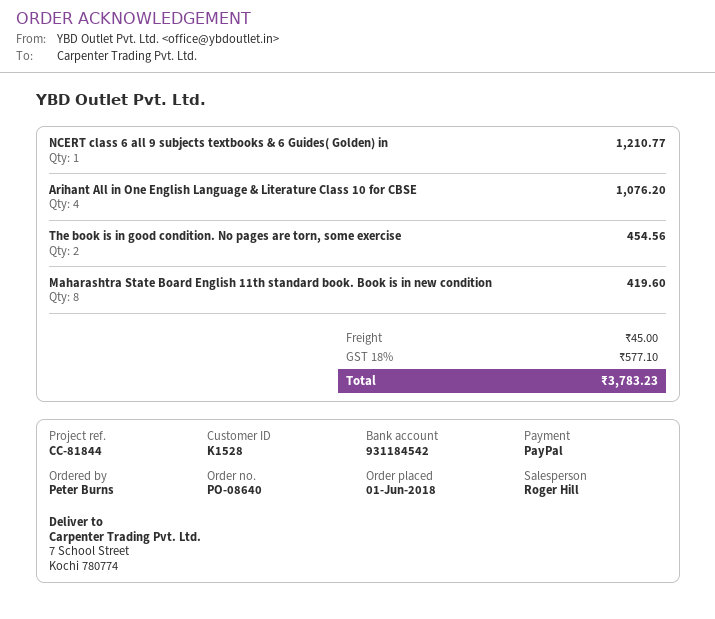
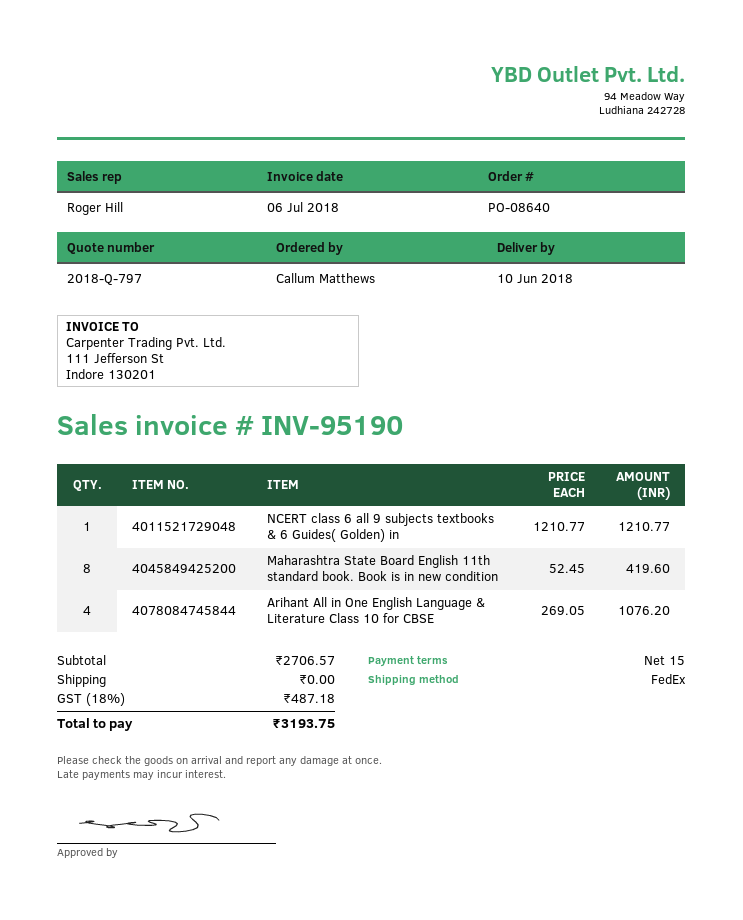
ordered by: Peter Burns -> Callum Matthews
The book is in good condition. No pages are torn, some exercise: 2 for 454.56 -> none
shipping: 45.00 -> 0.00
tax: 18% = 577.10 -> 18% = 487.18
total: 3783.23 -> 3193.75

